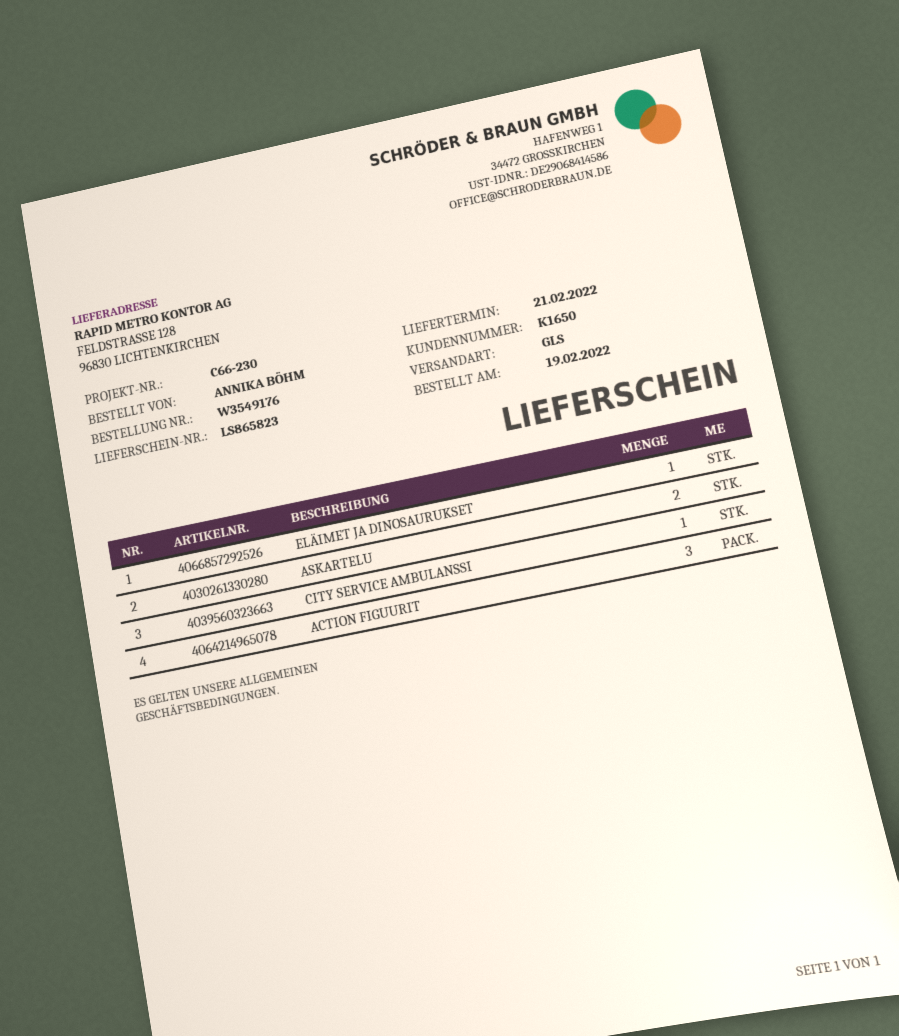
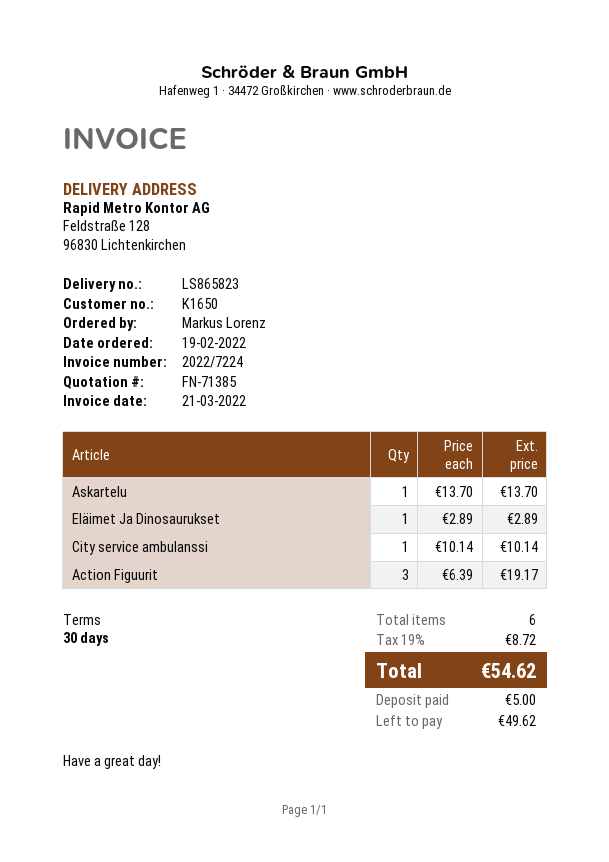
ordered by: ANNIKA BÖHM -> Markus Lorenz
ASKARTELU: 2 -> 1

